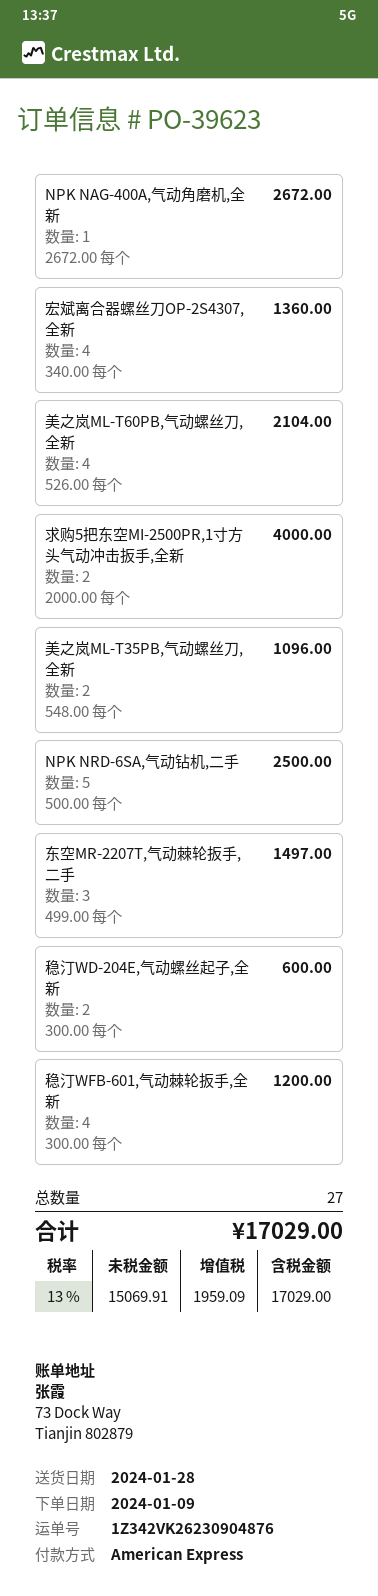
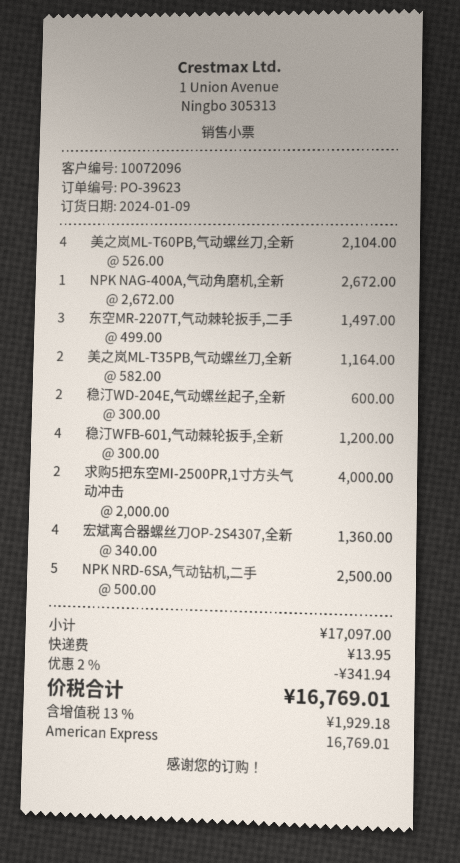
美之岚ML-T35PB,气动螺丝刀,全新: 2 x 548.00 = 1096.00 -> 2 x 582.00 = 1164.00
discount: none -> 2% = 341.94
shipping: none -> 13.95
tax: 13% = 1959.09 -> 13% = 1929.18
total: 17029.00 -> 16769.01

